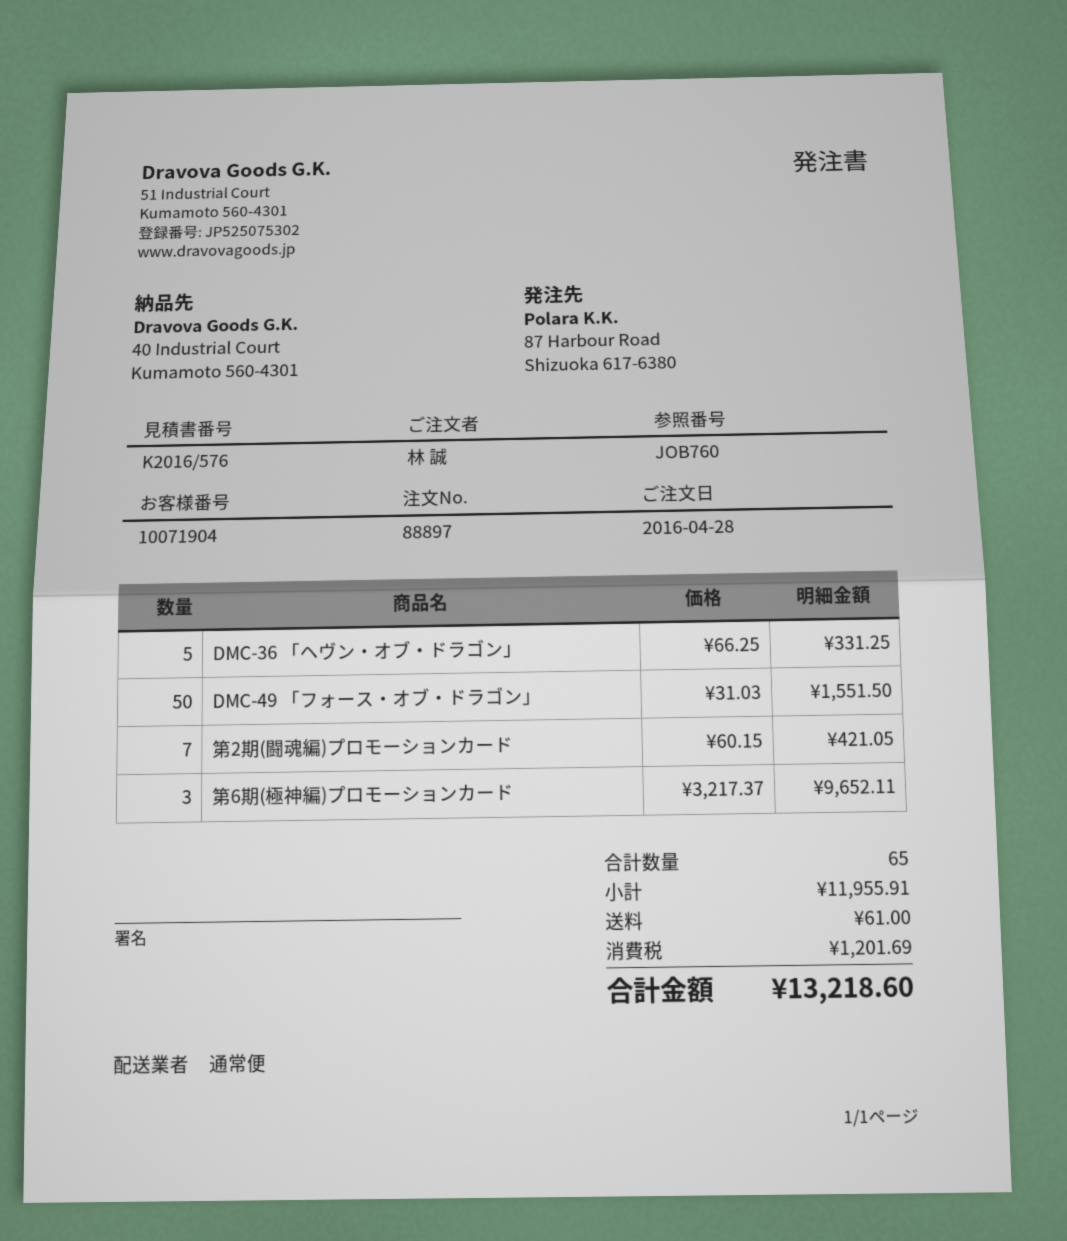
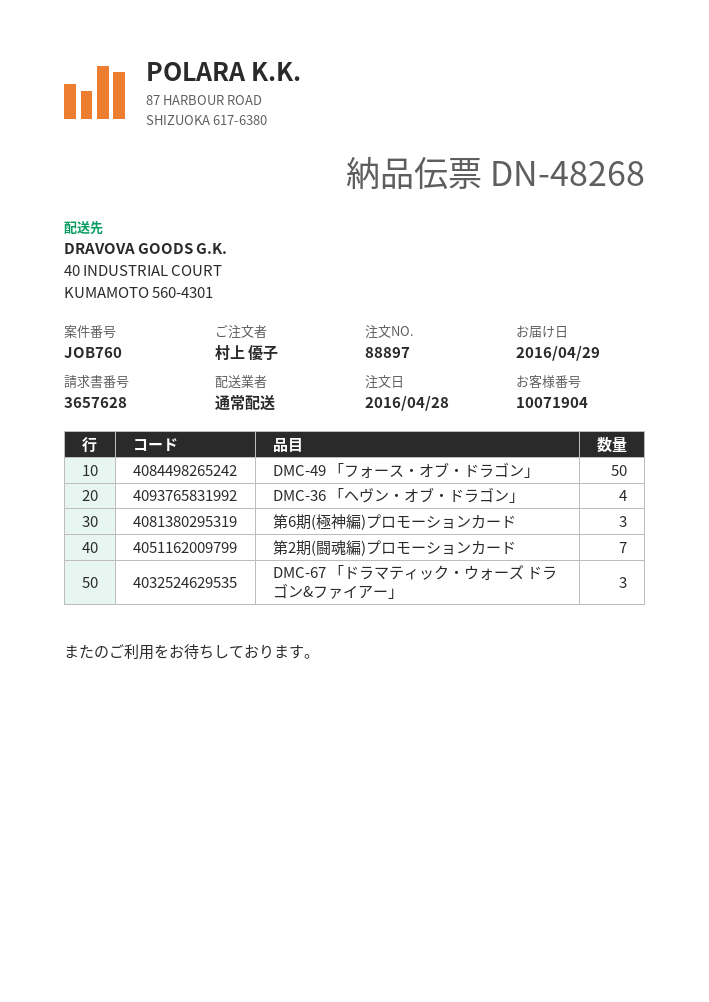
ordered by: 林 誠 -> 村上 優子
DMC-36 「ヘヴン・オブ・ドラゴン」: 5 -> 4
DMC-67 「ドラマティック・ウォーズ ドラゴン&ファイアー」: none -> 3

